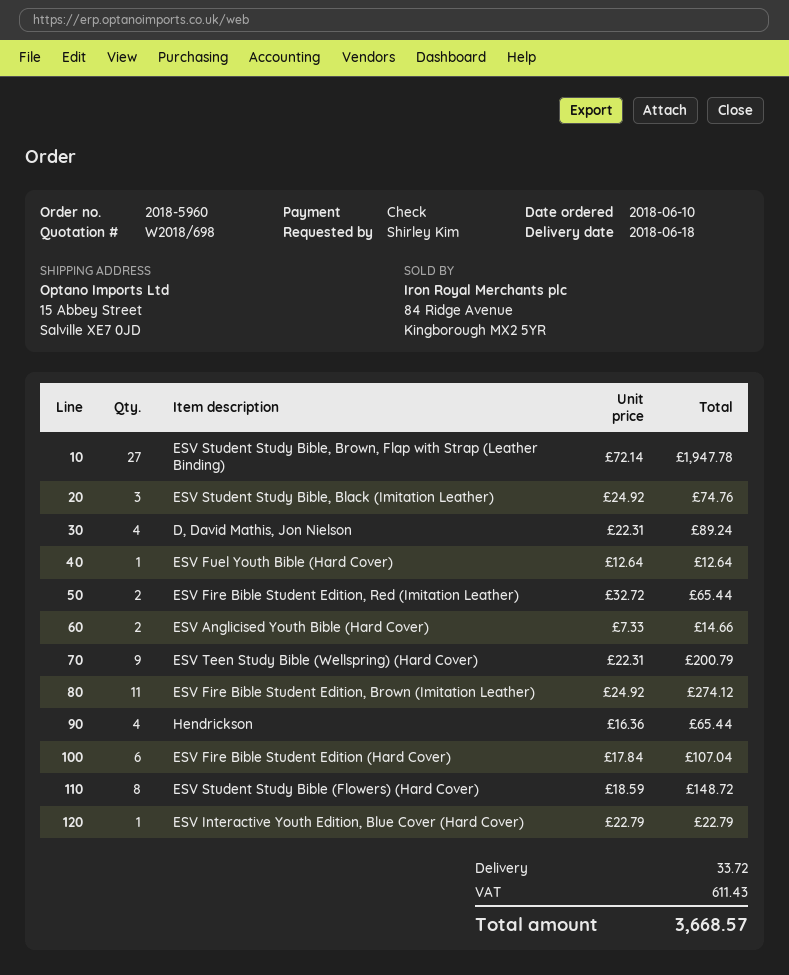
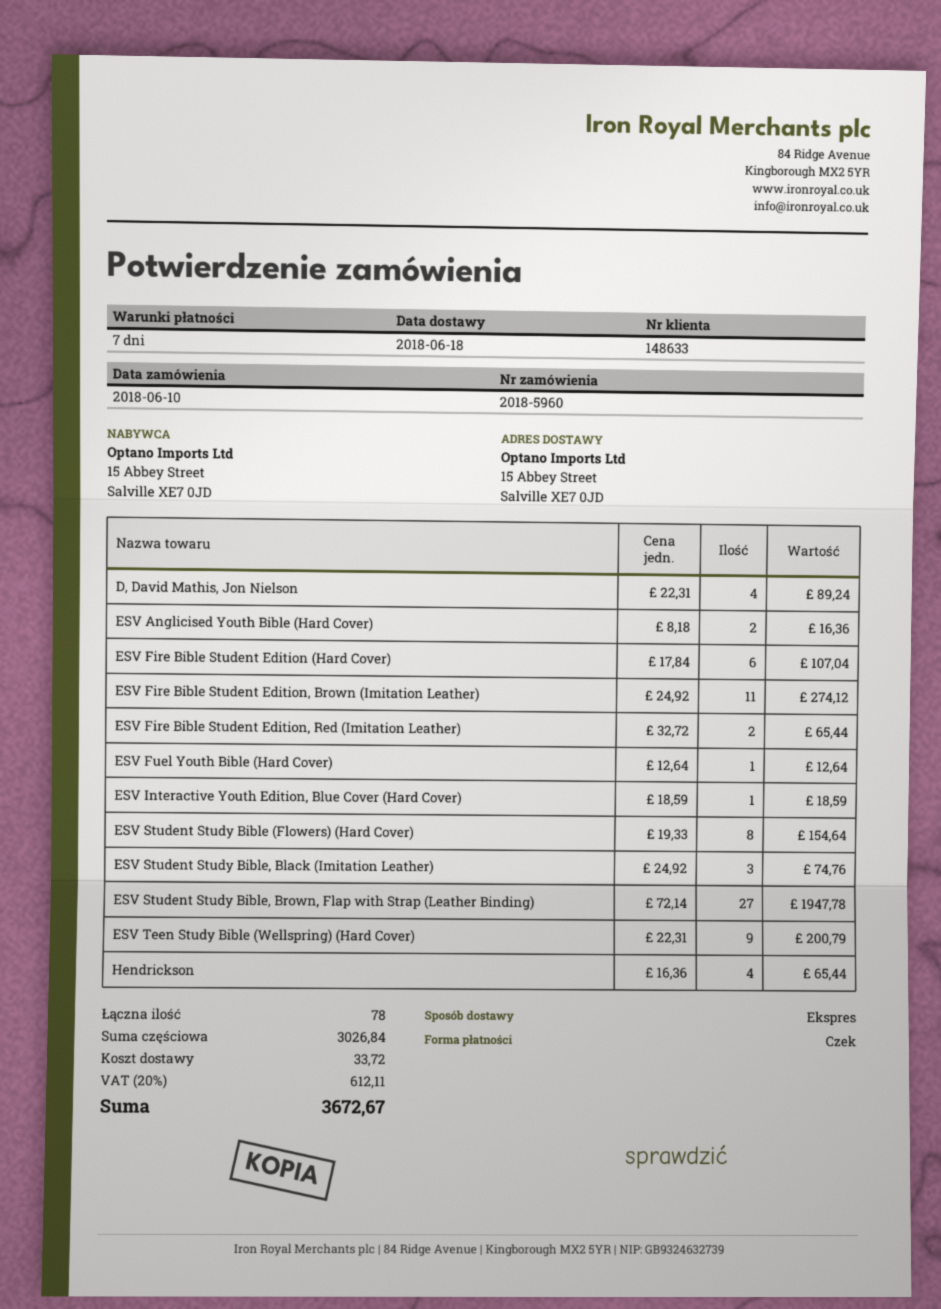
ESV Anglicised Youth Bible (Hard Cover): 2 x 7.33 = 14.66 -> 2 x 8.18 = 16.36
ESV Student Study Bible (Flowers) (Hard Cover): 8 x 18.59 = 148.72 -> 8 x 19.33 = 154.64
ESV Interactive Youth Edition, Blue Cover (Hard Cover): 1 x 22.79 = 22.79 -> 1 x 18.59 = 18.59
tax: 611.43 -> 612.11
total: 3668.57 -> 3672.67

